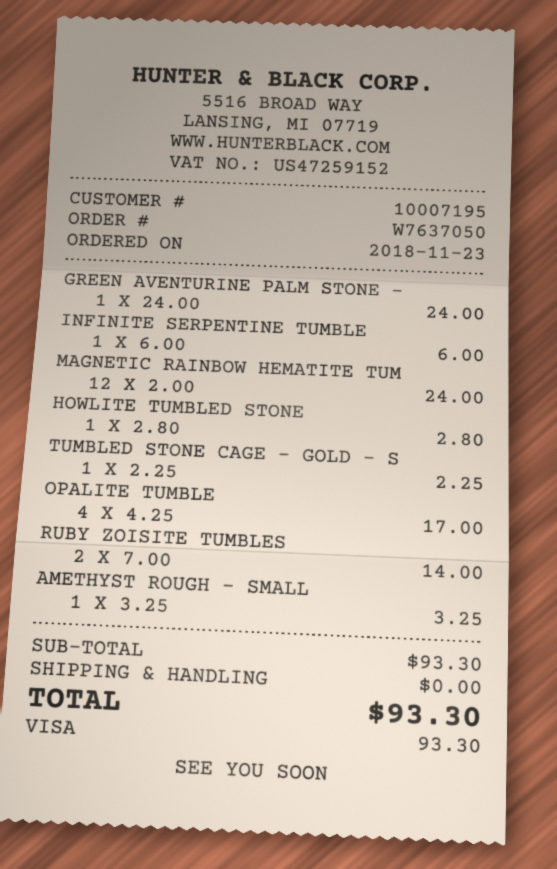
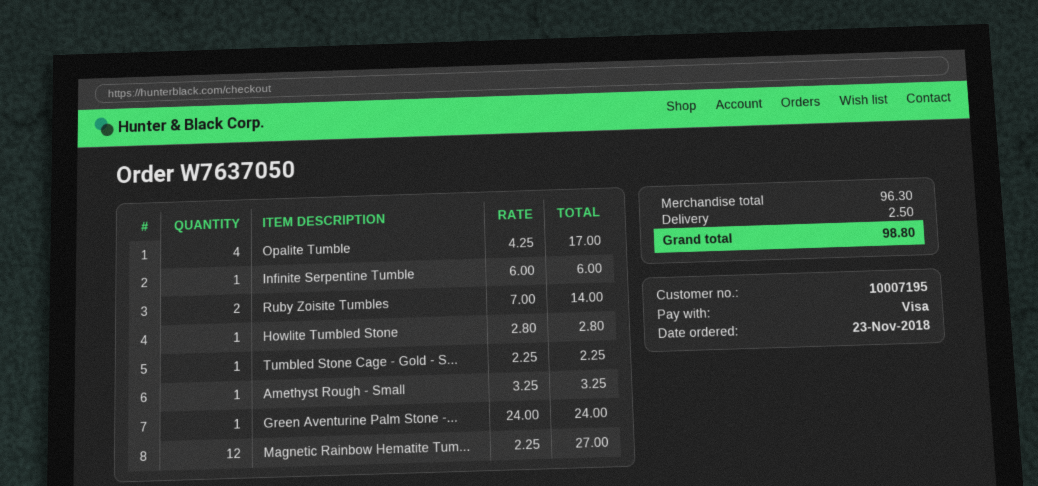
MAGNETIC RAINBOW HEMATITE TUM: 12 x 2.00 = 24.00 -> 12 x 2.25 = 27.00
subtotal: 93.30 -> 96.30
shipping: 0.00 -> 2.50
total: 93.30 -> 98.80

